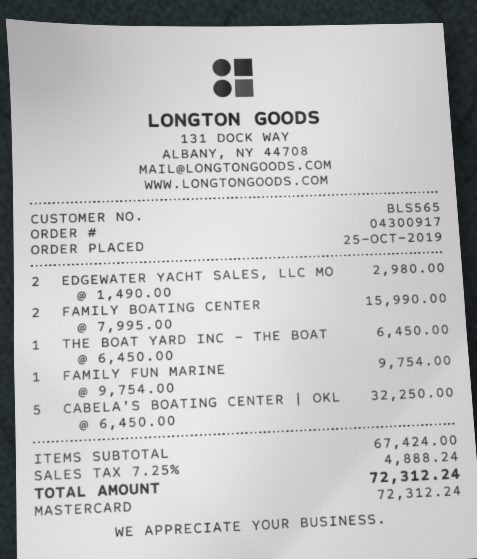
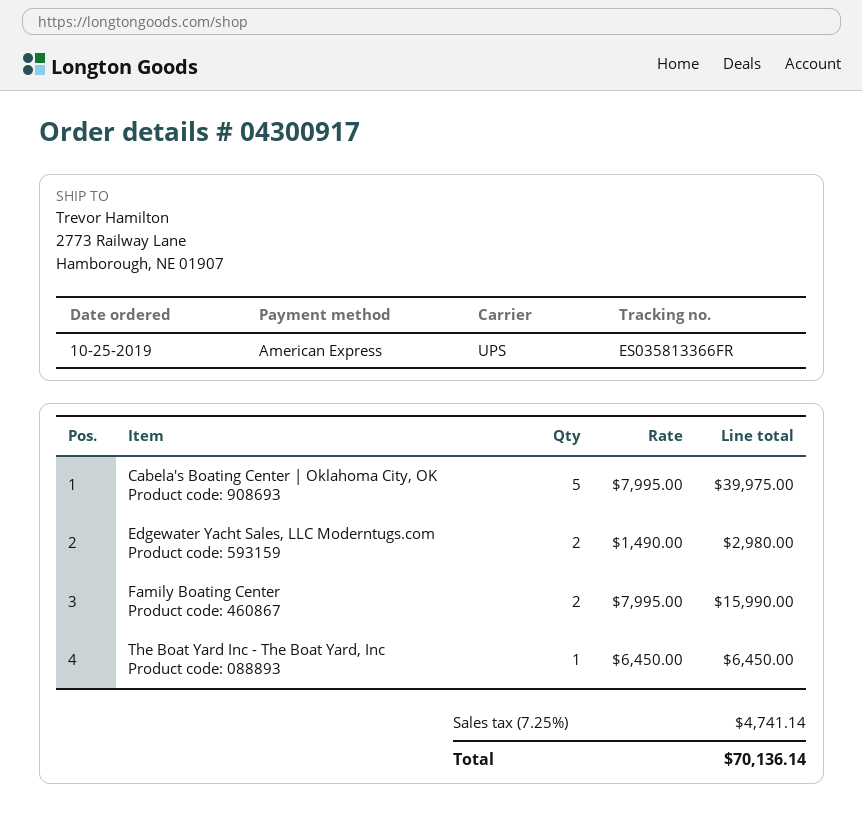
payment method: Mastercard -> American Express
FAMILY FUN MARINE: 1 x 9754.00 = 9754.00 -> none
CABELA'S BOATING CENTER | OKL: 5 x 6450.00 = 32250.00 -> 5 x 7995.00 = 39975.00
tax: 7.25% = 4888.24 -> 7.25% = 4741.14
total: 72312.24 -> 70136.14

